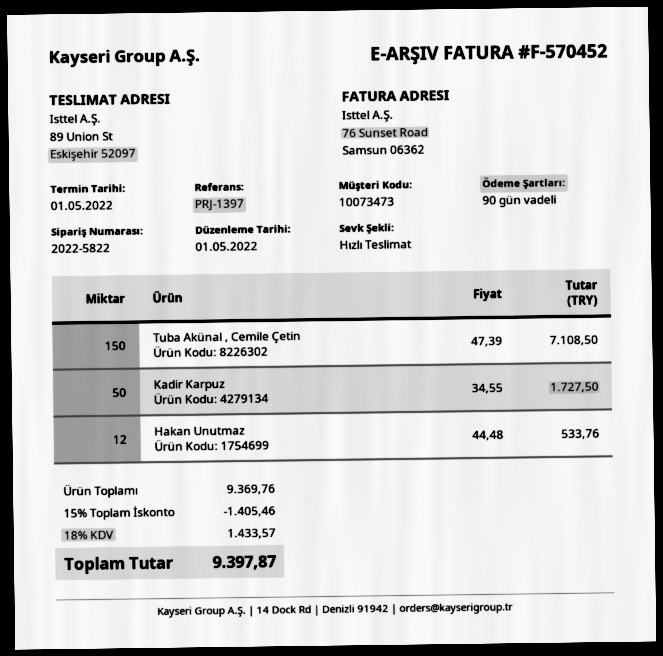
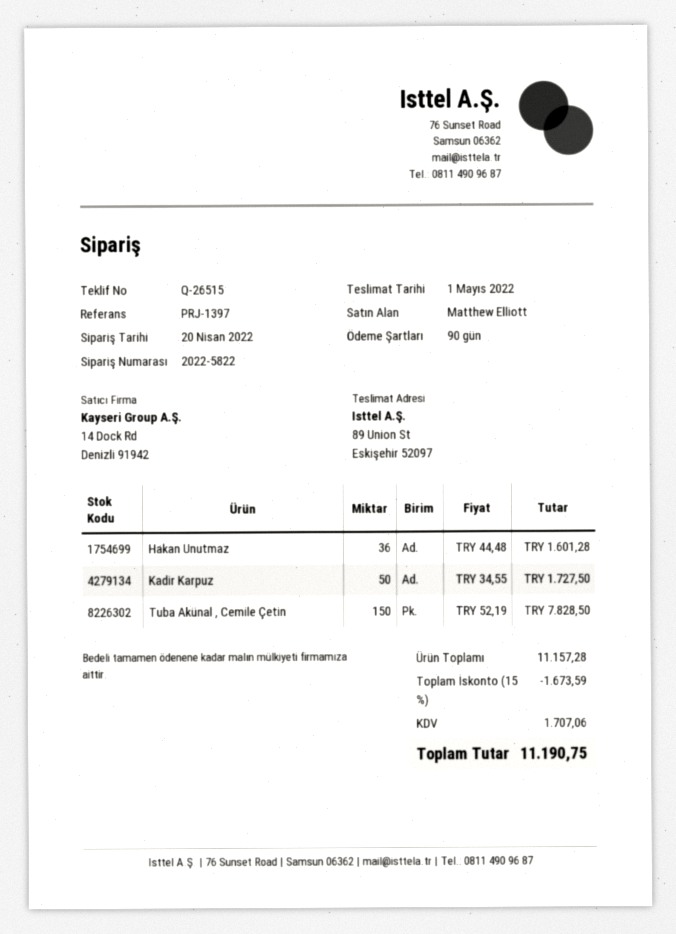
Tuba Akünal , Cemile Çetin: 150 x 47.39 = 7108.50 -> 150 x 52.19 = 7828.50
Hakan Unutmaz: 12 x 44.48 = 533.76 -> 36 x 44.48 = 1601.28
subtotal: 9369.76 -> 11157.28
discount: 15% = 1405.46 -> 15% = 1673.59
tax: 1433.57 -> 1707.06
total: 9397.87 -> 11190.75

